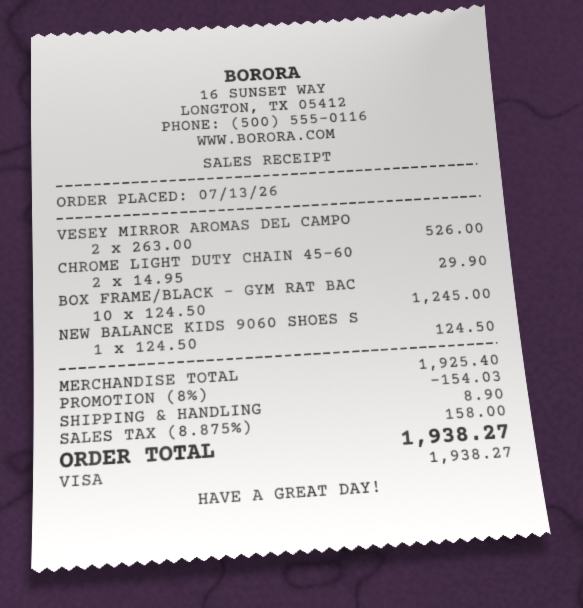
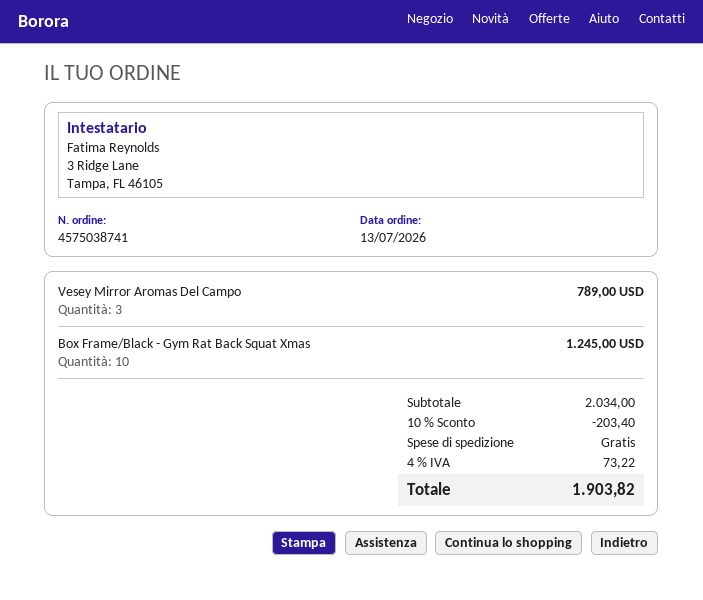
VESEY MIRROR AROMAS DEL CAMPO: 2 for 526.00 -> 3 for 789.00
CHROME LIGHT DUTY CHAIN 45-60: 2 for 29.90 -> none
NEW BALANCE KIDS 9060 SHOES S: 1 for 124.50 -> none
subtotal: 1925.40 -> 2034.00
discount: 8% = 154.03 -> 10% = 203.40
shipping: 8.90 -> 0.00
tax: 8.875% = 158.00 -> 4% = 73.22
total: 1938.27 -> 1903.82

